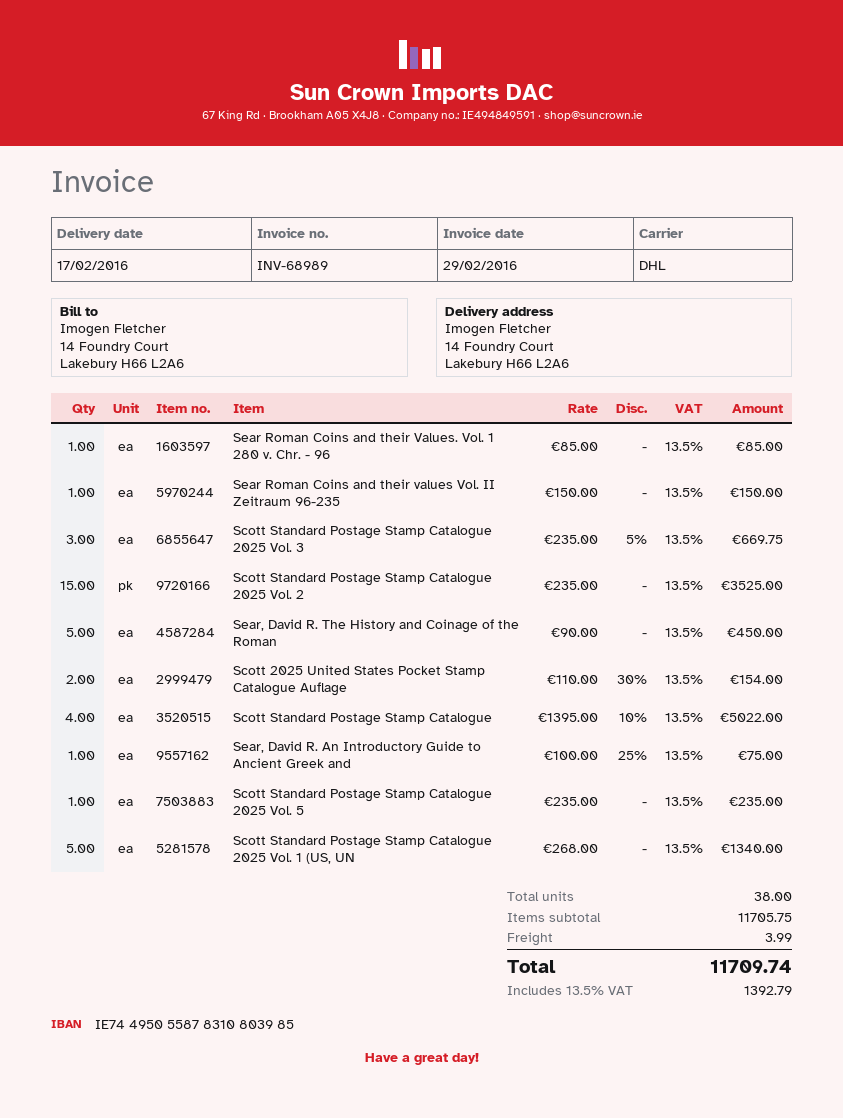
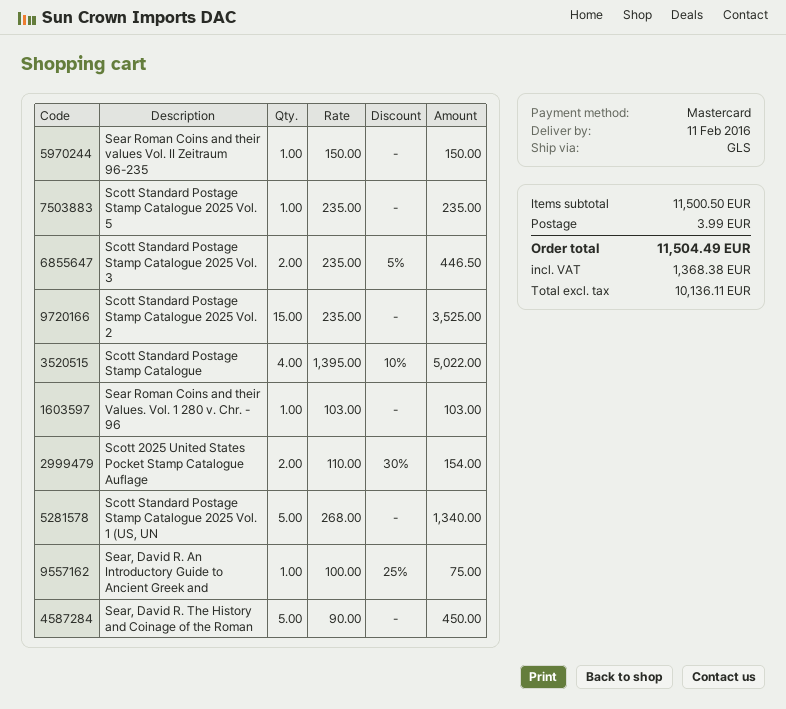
delivery date: 2016-02-17 -> 2016-02-11
shipping method: DHL -> GLS
Sear Roman Coins and their Values. Vol. 1 280 v. Chr. - 96: 1 x 85.00 = 85.00 -> 1 x 103.00 = 103.00
Scott Standard Postage Stamp Catalogue 2025 Vol. 3: 3 x 235.00 - 5% = 669.75 -> 2 x 235.00 - 5% = 446.50
subtotal: 11705.75 -> 11500.50
tax: 1392.79 -> 1368.38
total: 11709.74 -> 11504.49

